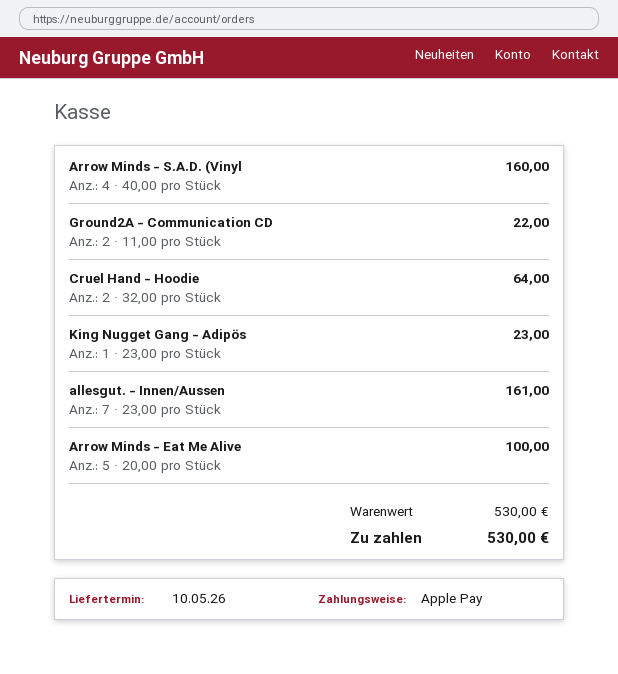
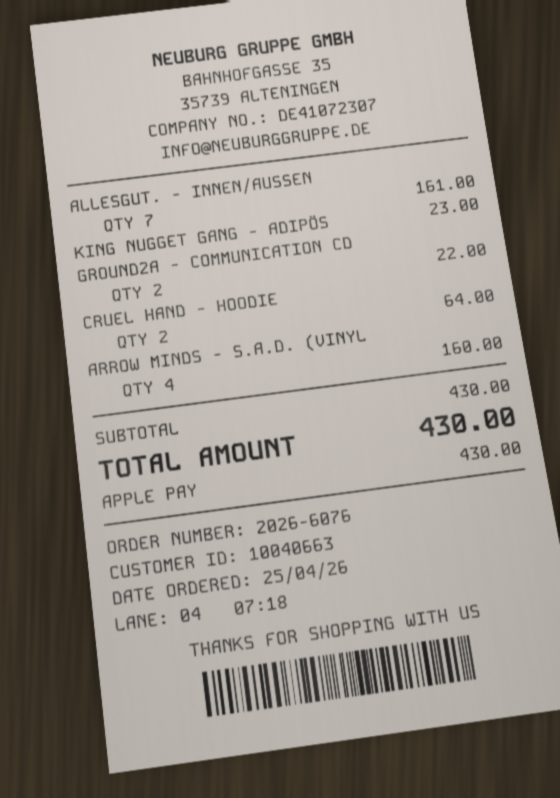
Arrow Minds - Eat Me Alive: 5 for 100.00 -> none
subtotal: 530.00 -> 430.00
total: 530.00 -> 430.00

